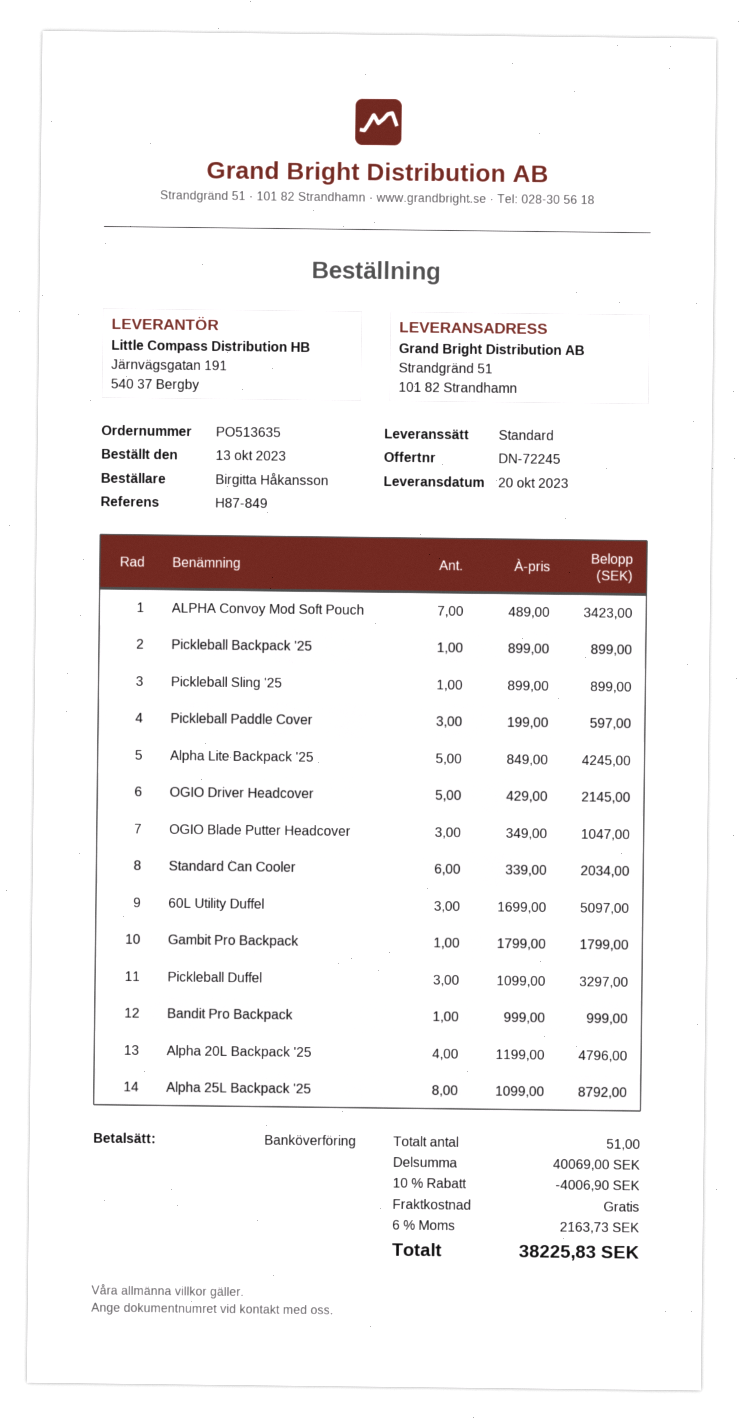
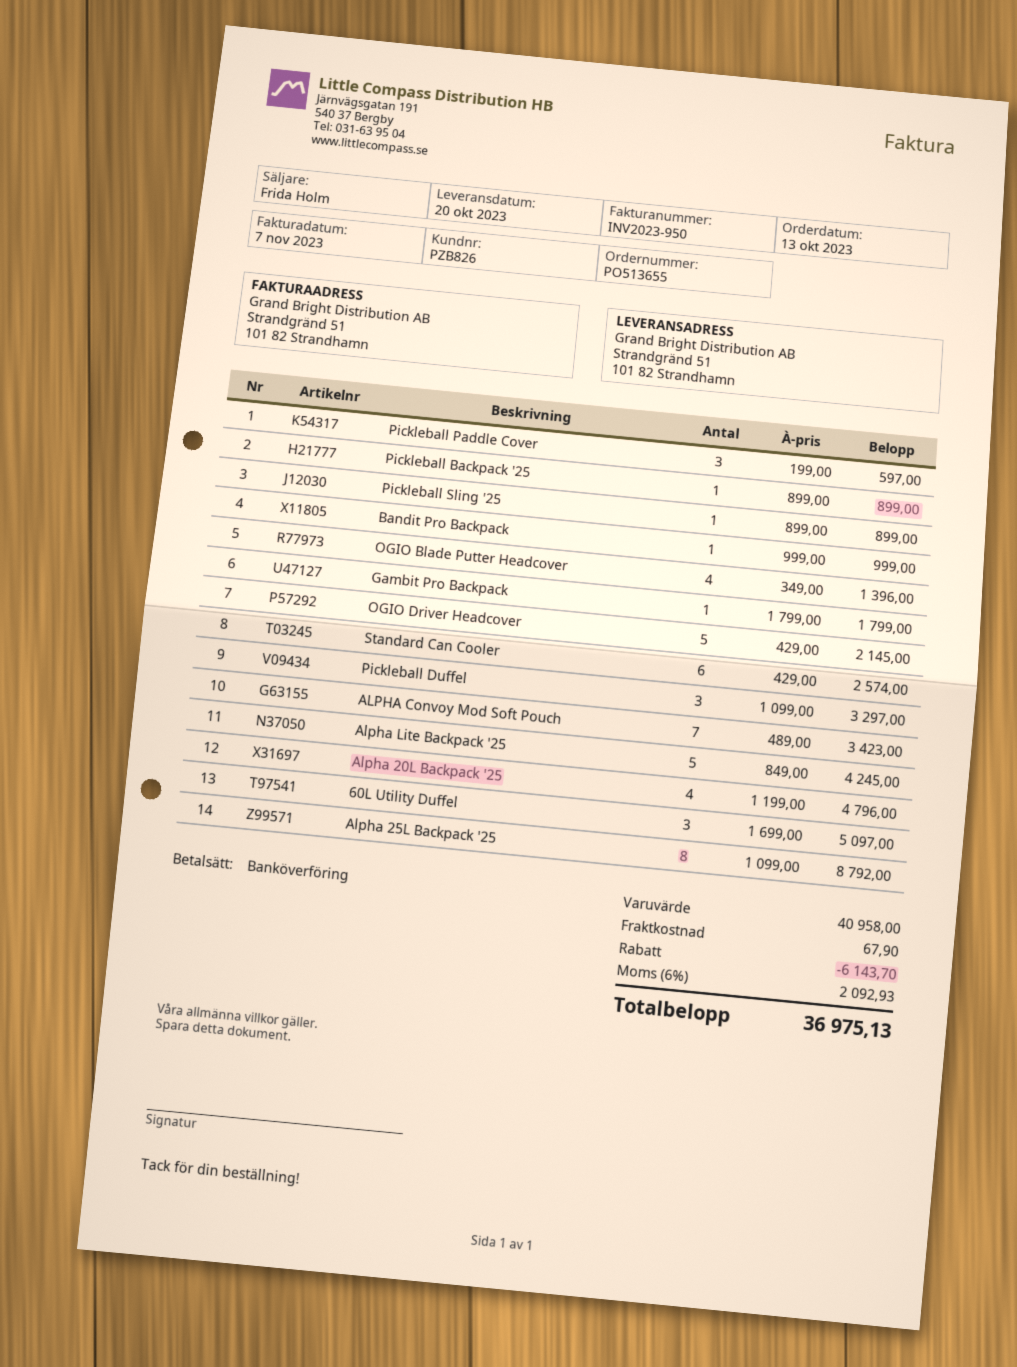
order number: PO513635 -> PO513655
OGIO Blade Putter Headcover: 3 x 349.00 = 1047.00 -> 4 x 349.00 = 1396.00
Standard Can Cooler: 6 x 339.00 = 2034.00 -> 6 x 429.00 = 2574.00
subtotal: 40069.00 -> 40958.00
discount: 4006.90 -> 6143.70
shipping: 0.00 -> 67.90
tax: 6% = 2163.73 -> 6% = 2092.93
total: 38225.83 -> 36975.13

